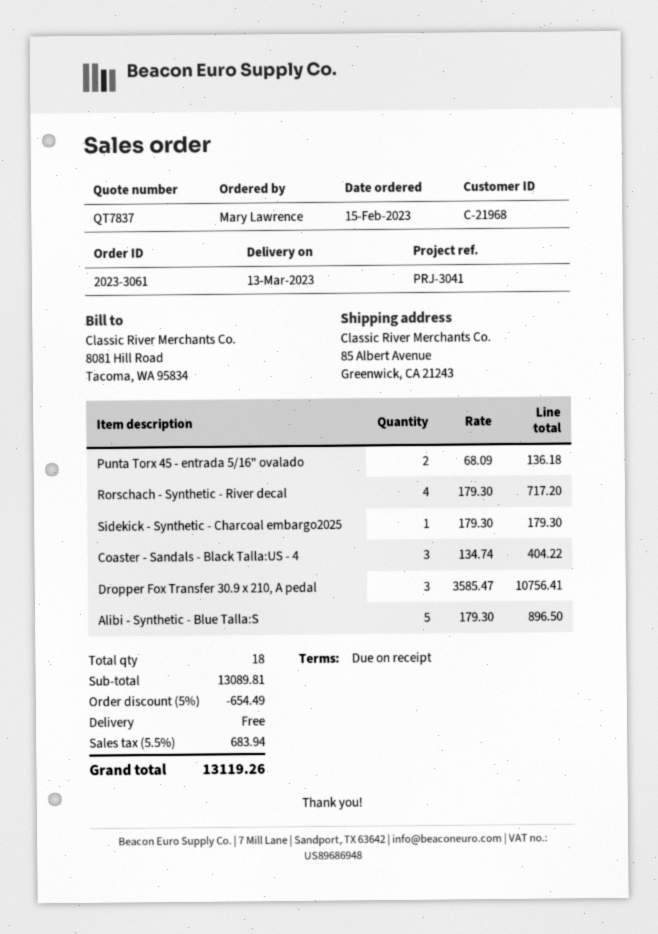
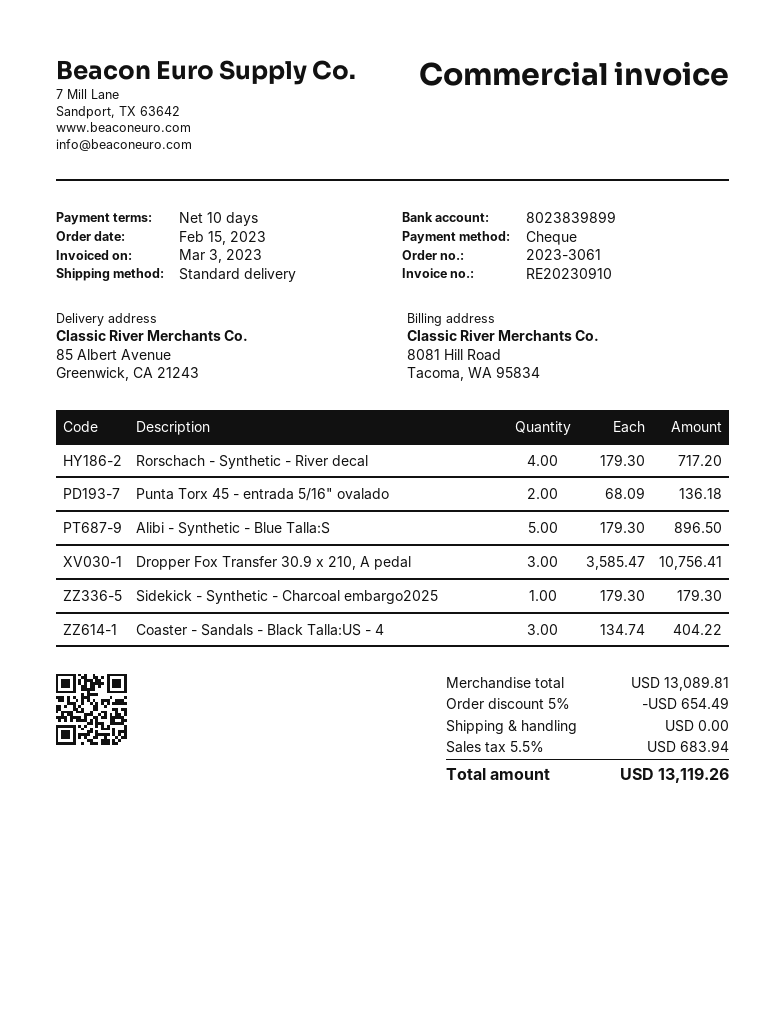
payment terms: on receipt -> 10 days

